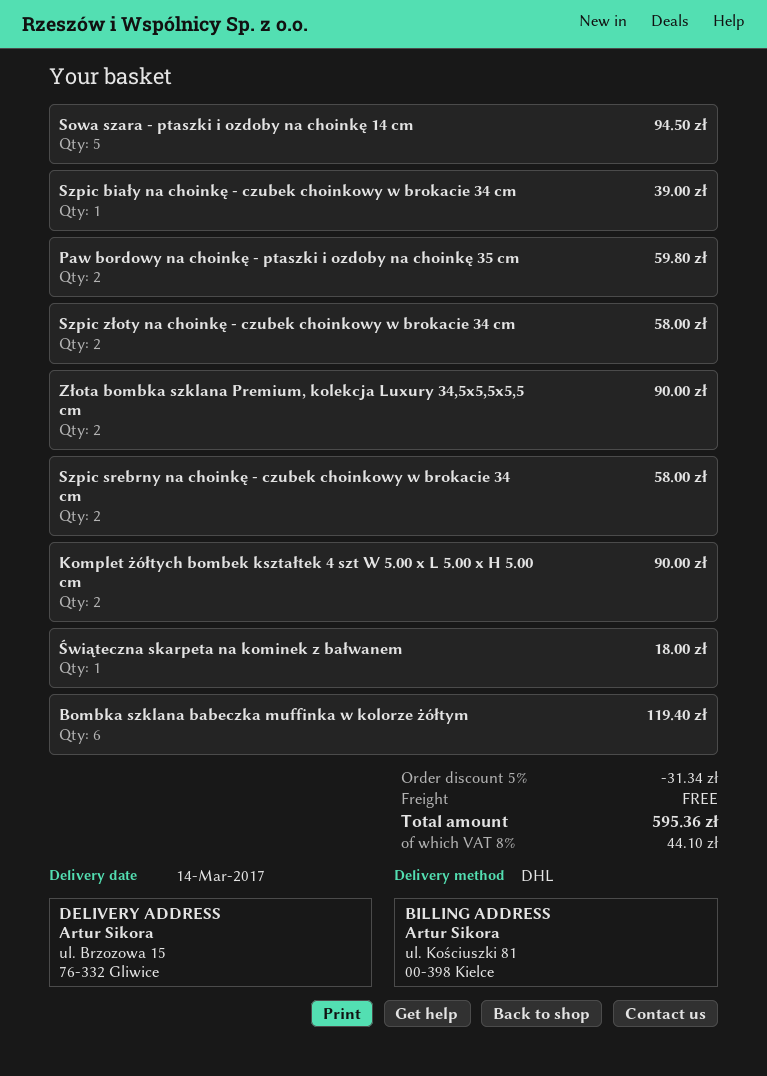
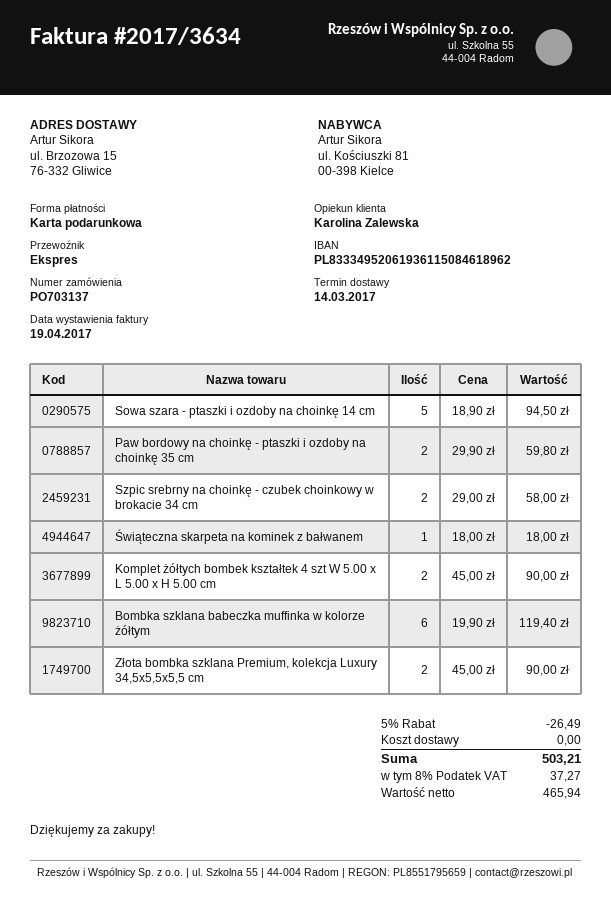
shipping method: DHL -> express
Szpic biały na choinkę - czubek choinkowy w brokacie 34 cm: 1 for 39.00 -> none
Szpic złoty na choinkę - czubek choinkowy w brokacie 34 cm: 2 for 58.00 -> none
discount: 5% = 31.34 -> 5% = 26.49
tax: 8% = 44.10 -> 8% = 37.27
total: 595.36 -> 503.21

